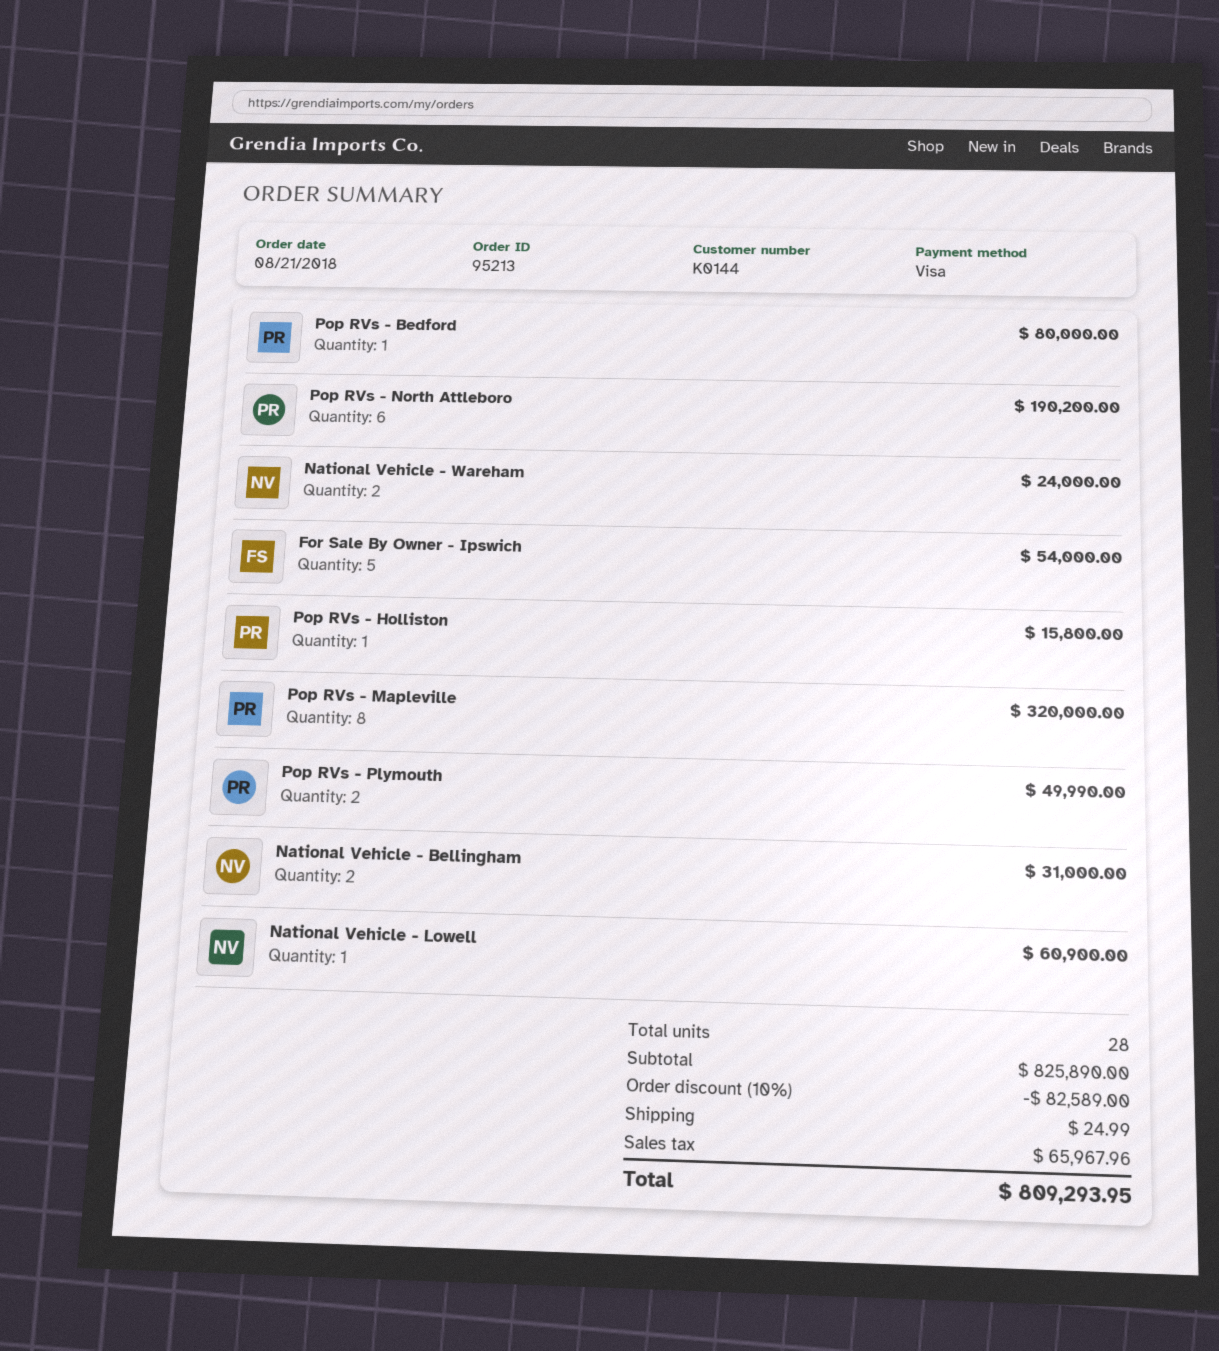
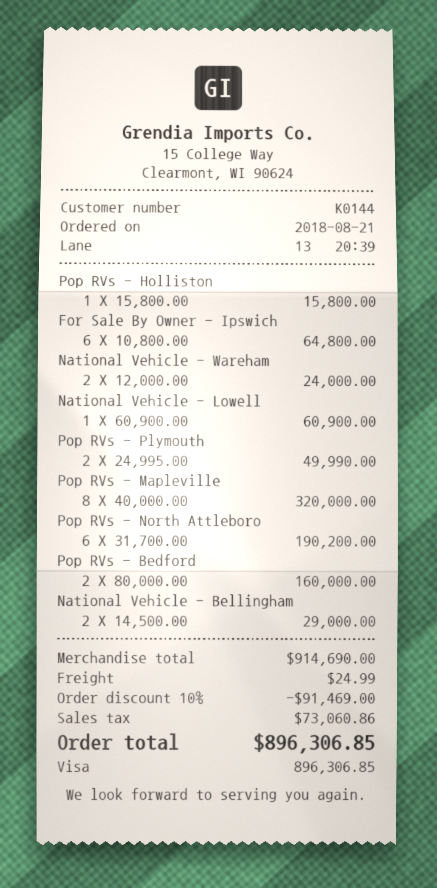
Pop RVs - Bedford: 1 for 80000.00 -> 2 for 160000.00
For Sale By Owner - Ipswich: 5 for 54000.00 -> 6 for 64800.00
National Vehicle - Bellingham: 2 for 31000.00 -> 2 for 29000.00
subtotal: 825890.00 -> 914690.00
discount: 10% = 82589.00 -> 10% = 91469.00
tax: 65967.96 -> 73060.86
total: 809293.95 -> 896306.85

